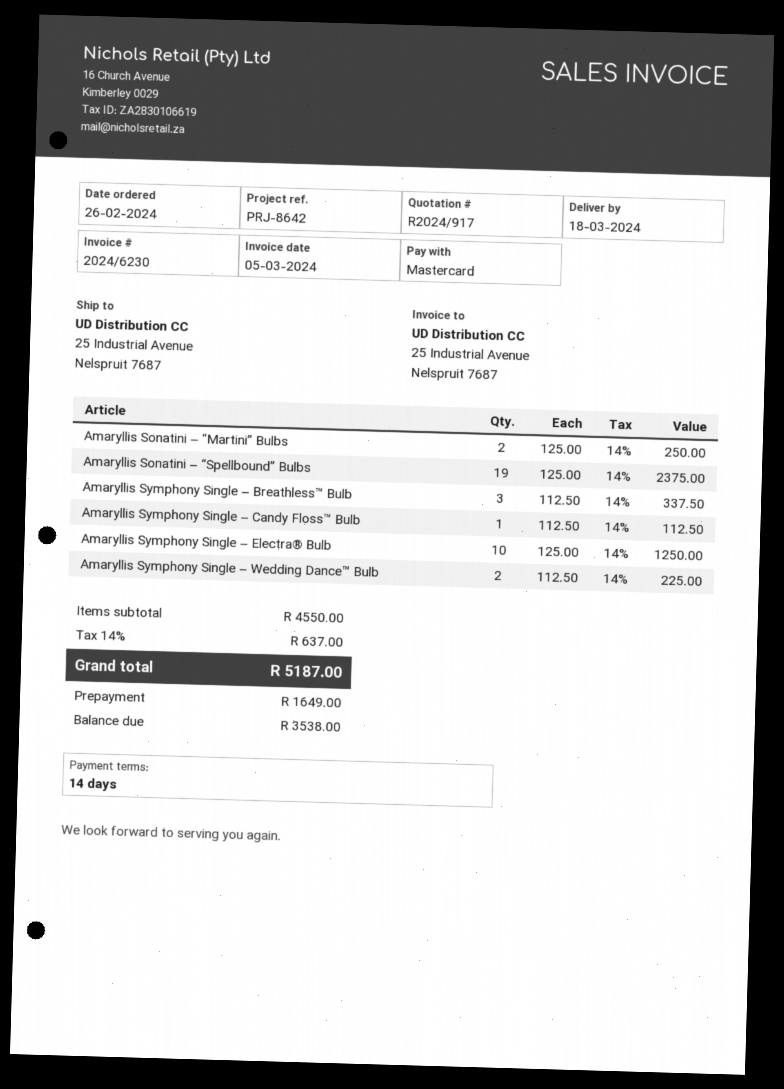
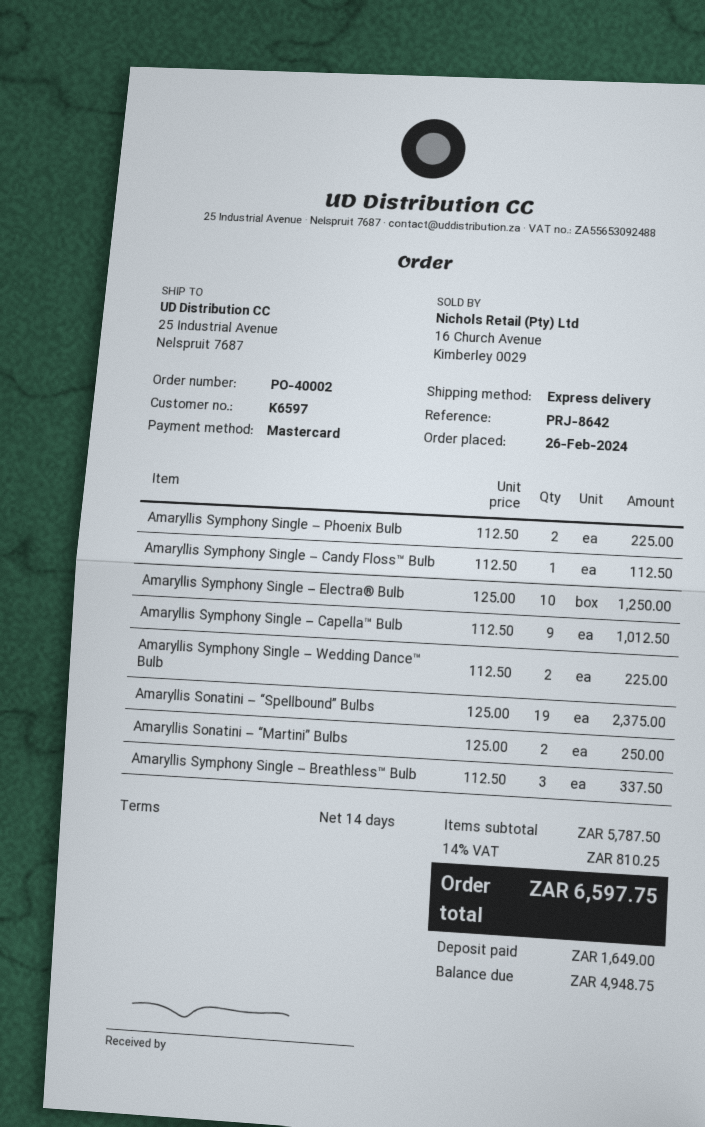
Amaryllis Symphony Single – Phoenix Bulb: none -> 2 x 112.50 = 225.00
Amaryllis Symphony Single – Capella™ Bulb: none -> 9 x 112.50 = 1012.50
subtotal: 4550.00 -> 5787.50
tax: 14% = 637.00 -> 14% = 810.25
total: 5187.00 -> 6597.75
balance: 3538.00 -> 4948.75

